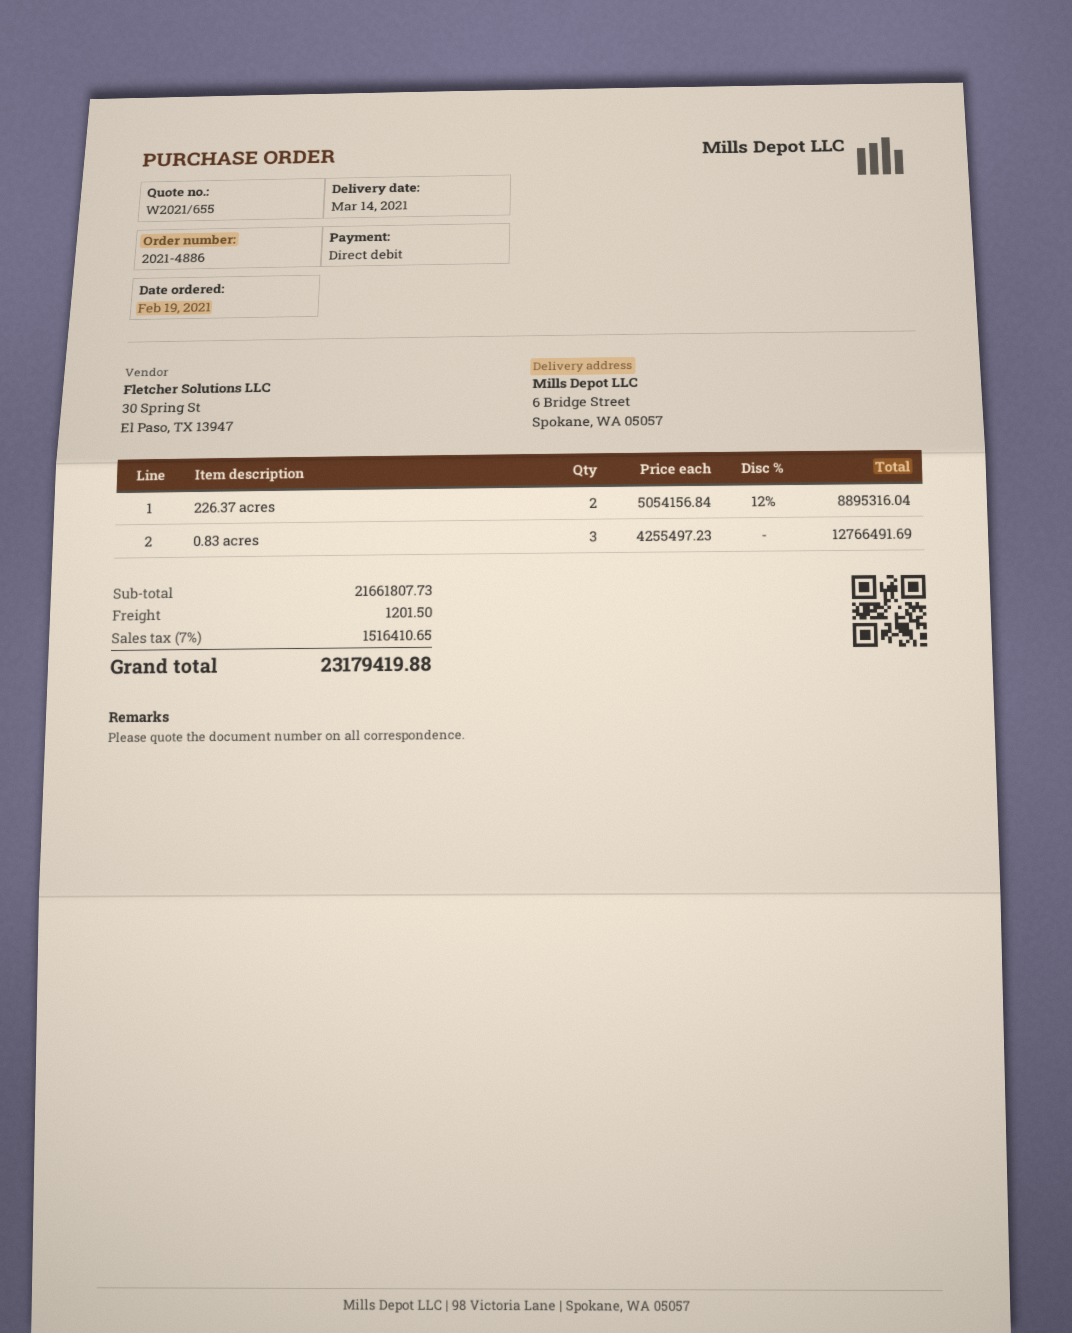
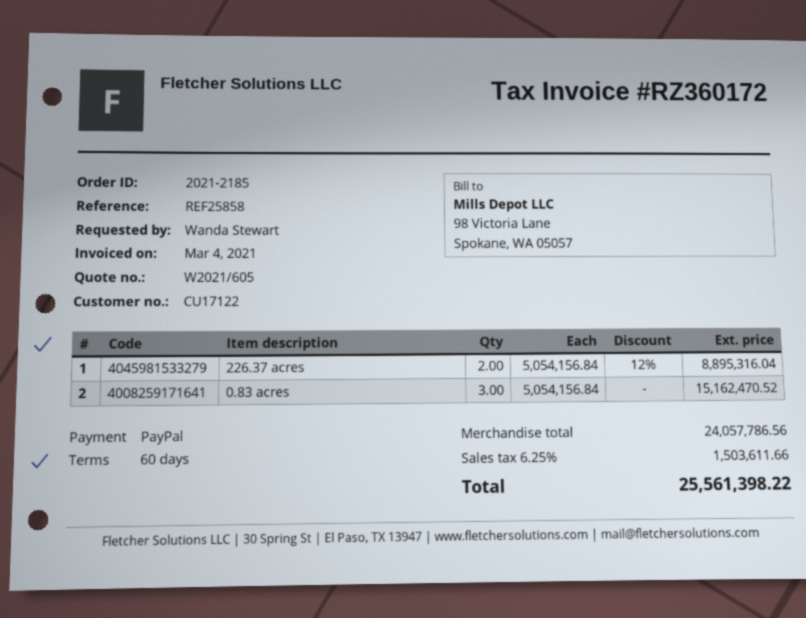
quote number: W2021/655 -> W2021/605
order number: 2021-4886 -> 2021-2185
payment method: direct debit -> PayPal
0.83 acres: 3 x 4255497.23 = 12766491.69 -> 3 x 5054156.84 = 15162470.52
subtotal: 21661807.73 -> 24057786.56
shipping: 1201.50 -> none
tax: 7% = 1516410.65 -> 6.25% = 1503611.66
total: 23179419.88 -> 25561398.22

